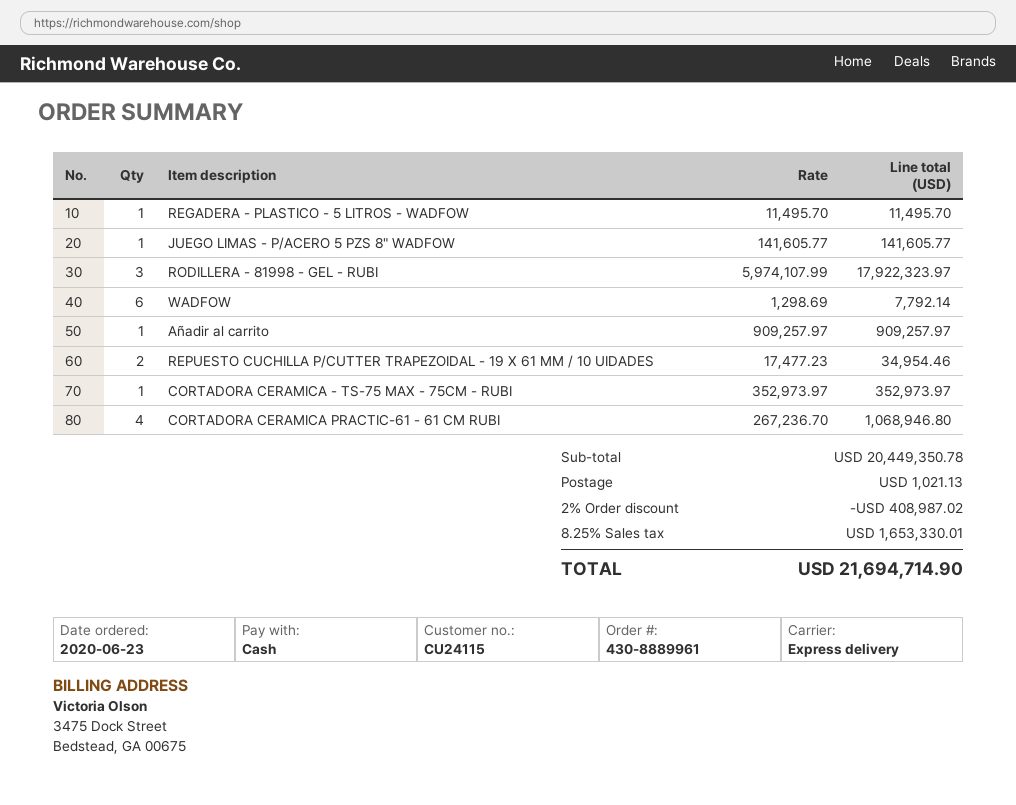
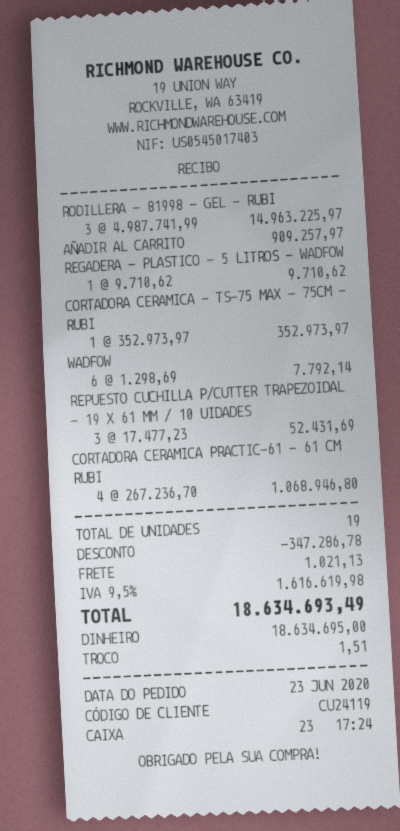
customer number: CU24115 -> CU24119
REGADERA - PLASTICO - 5 LITROS - WADFOW: 1 x 11495.70 = 11495.70 -> 1 x 9710.62 = 9710.62
JUEGO LIMAS - P/ACERO 5 PZS 8" WADFOW: 1 x 141605.77 = 141605.77 -> none
RODILLERA - 81998 - GEL - RUBI: 3 x 5974107.99 = 17922323.97 -> 3 x 4987741.99 = 14963225.97
REPUESTO CUCHILLA P/CUTTER TRAPEZOIDAL - 19 X 61 MM / 10 UIDADES: 2 x 17477.23 = 34954.46 -> 3 x 17477.23 = 52431.69
discount: 408987.02 -> 347286.78
tax: 8.25% = 1653330.01 -> 9.5% = 1616619.98
total: 21694714.90 -> 18634693.49

